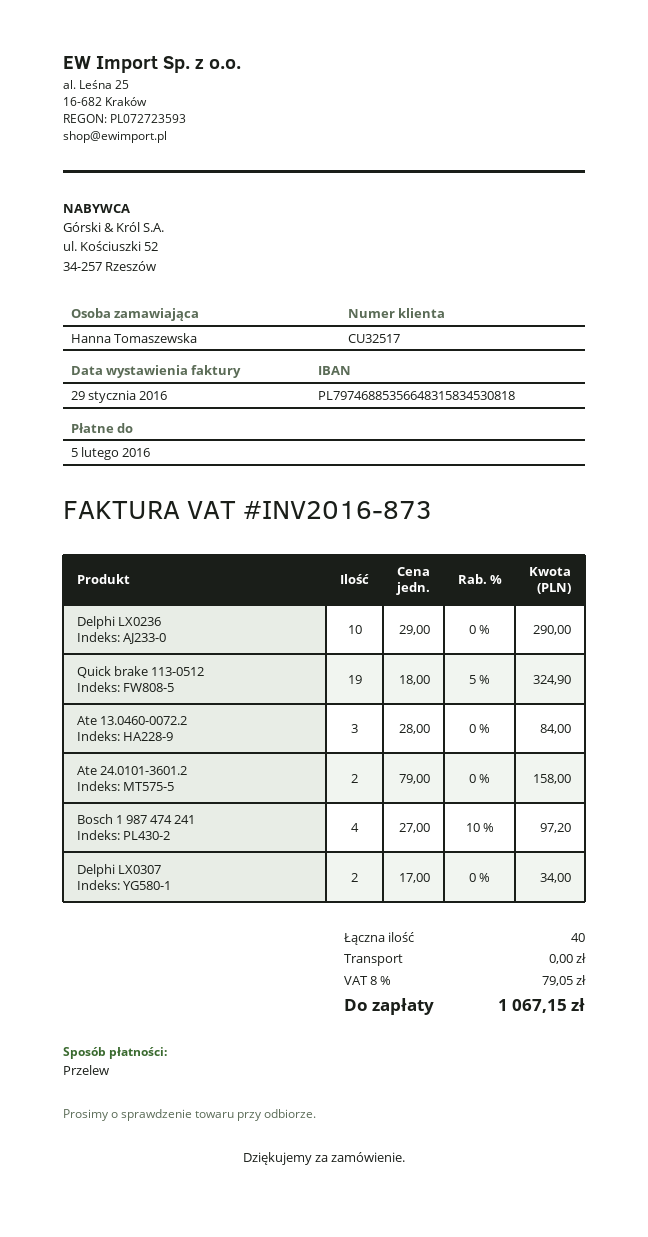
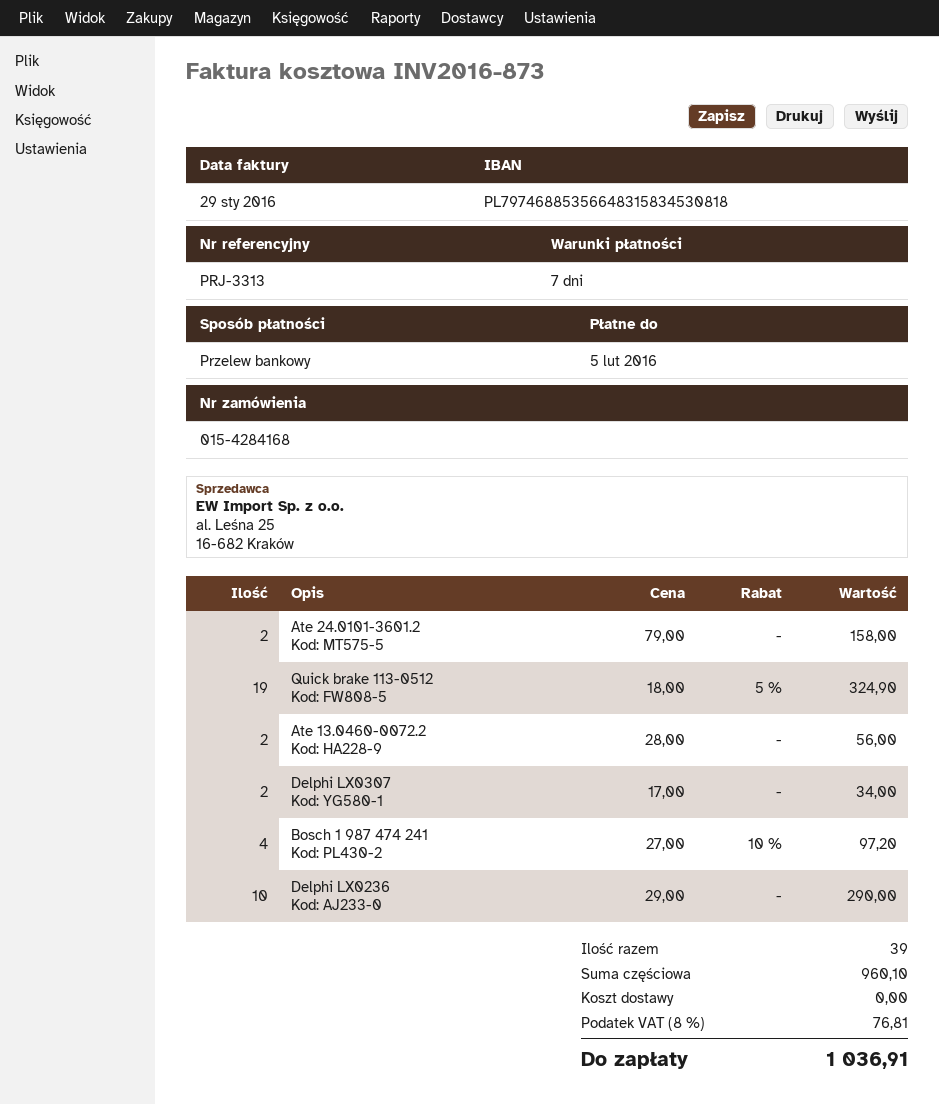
Ate 13.0460-0072.2: 3 x 28.00 = 84.00 -> 2 x 28.00 = 56.00
total quantity: 40 -> 39
tax: 8% = 79.05 -> 8% = 76.81
total: 1067.15 -> 1036.91

